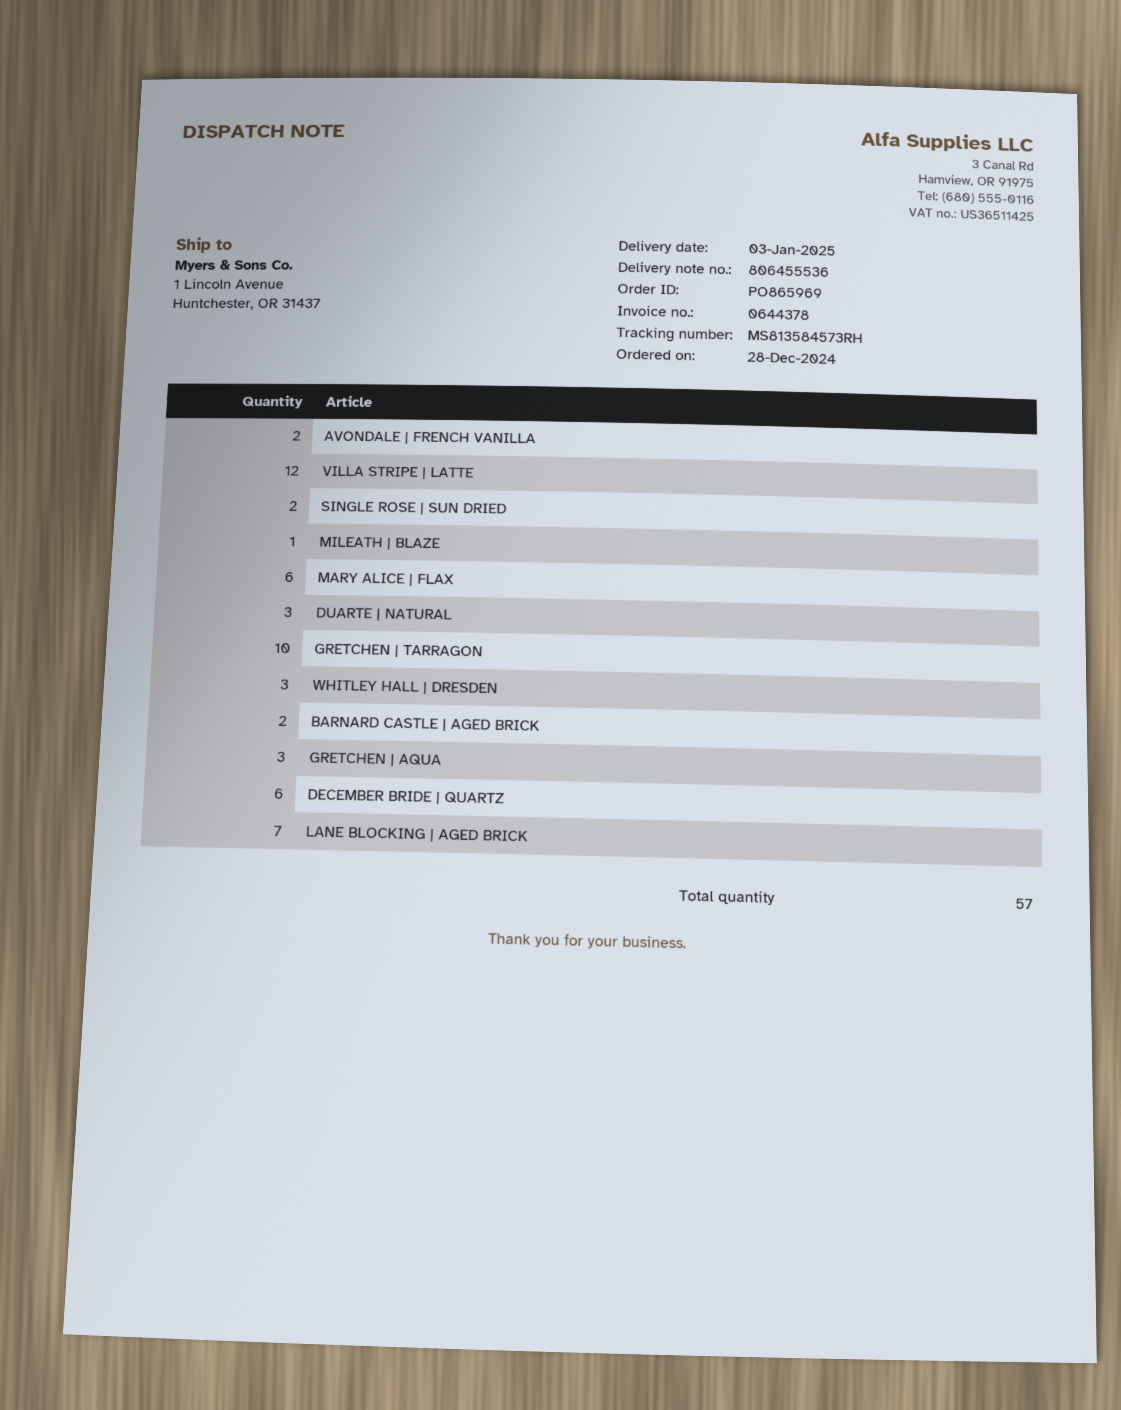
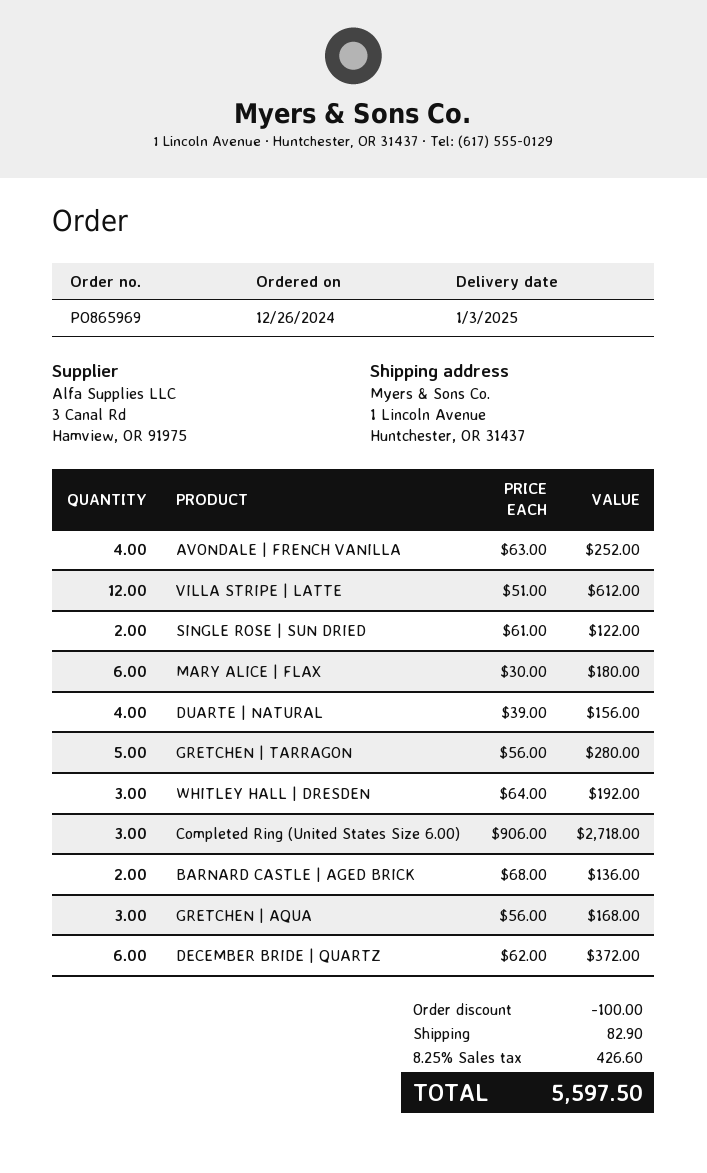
order date: 2024-12-28 -> 2024-12-26
AVONDALE | FRENCH VANILLA: 2 -> 4
MILEATH | BLAZE: 1 -> none
DUARTE | NATURAL: 3 -> 4
GRETCHEN | TARRAGON: 10 -> 5
LANE BLOCKING | AGED BRICK: 7 -> none
Completed Ring (United States Size 6.00): none -> 3

